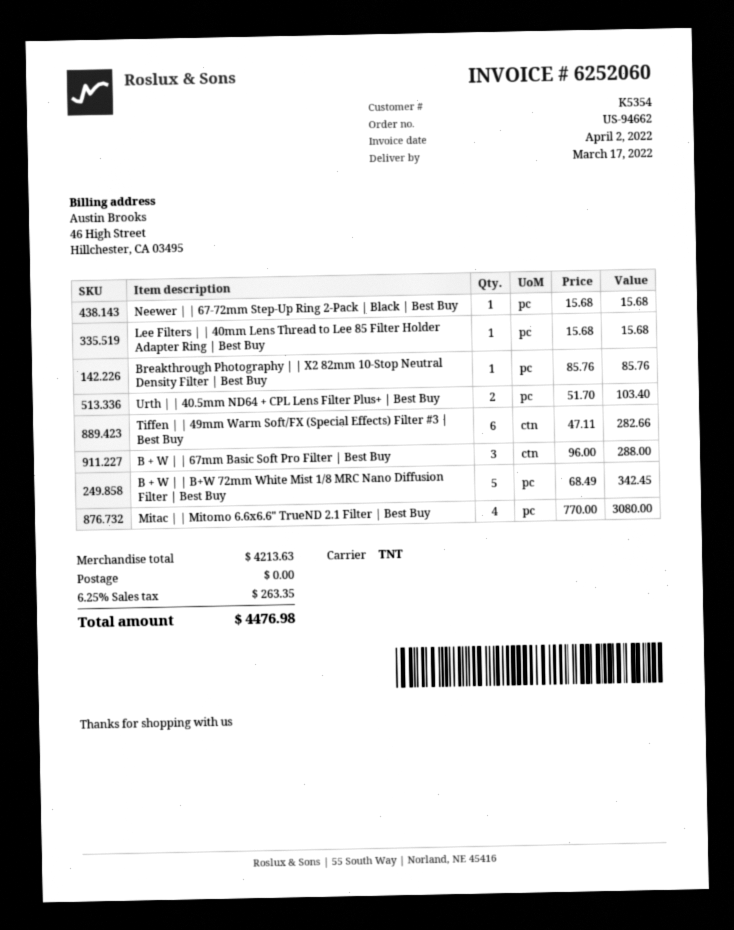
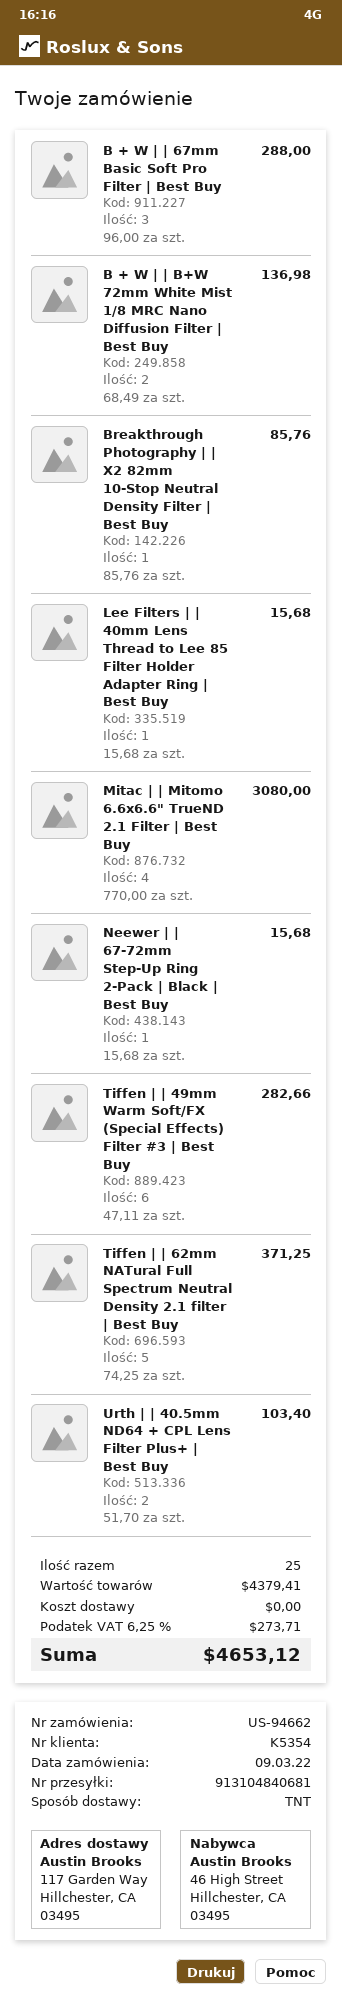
B + W | | B+W 72mm White Mist 1/8 MRC Nano Diffusion Filter | Best Buy: 5 x 68.49 = 342.45 -> 2 x 68.49 = 136.98
Tiffen | | 62mm NATural Full Spectrum Neutral Density 2.1 filter | Best Buy: none -> 5 x 74.25 = 371.25
subtotal: 4213.63 -> 4379.41
tax: 6.25% = 263.35 -> 6.25% = 273.71
total: 4476.98 -> 4653.12

